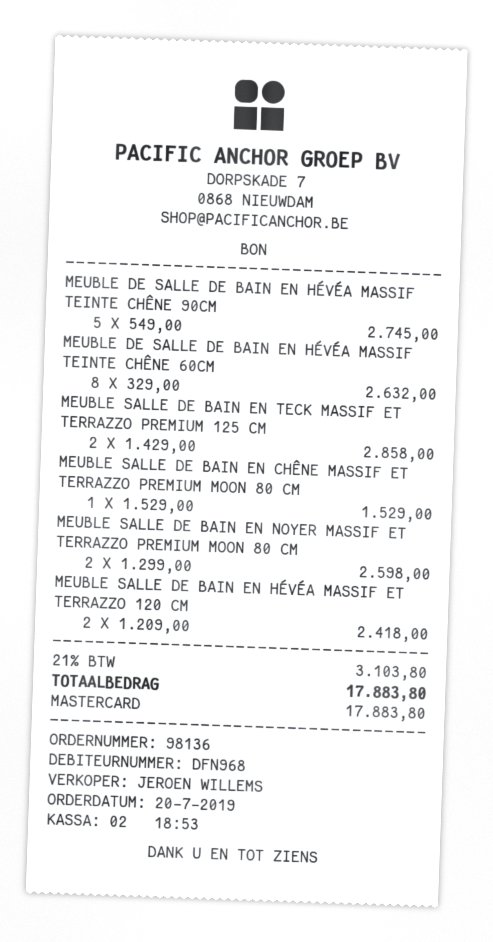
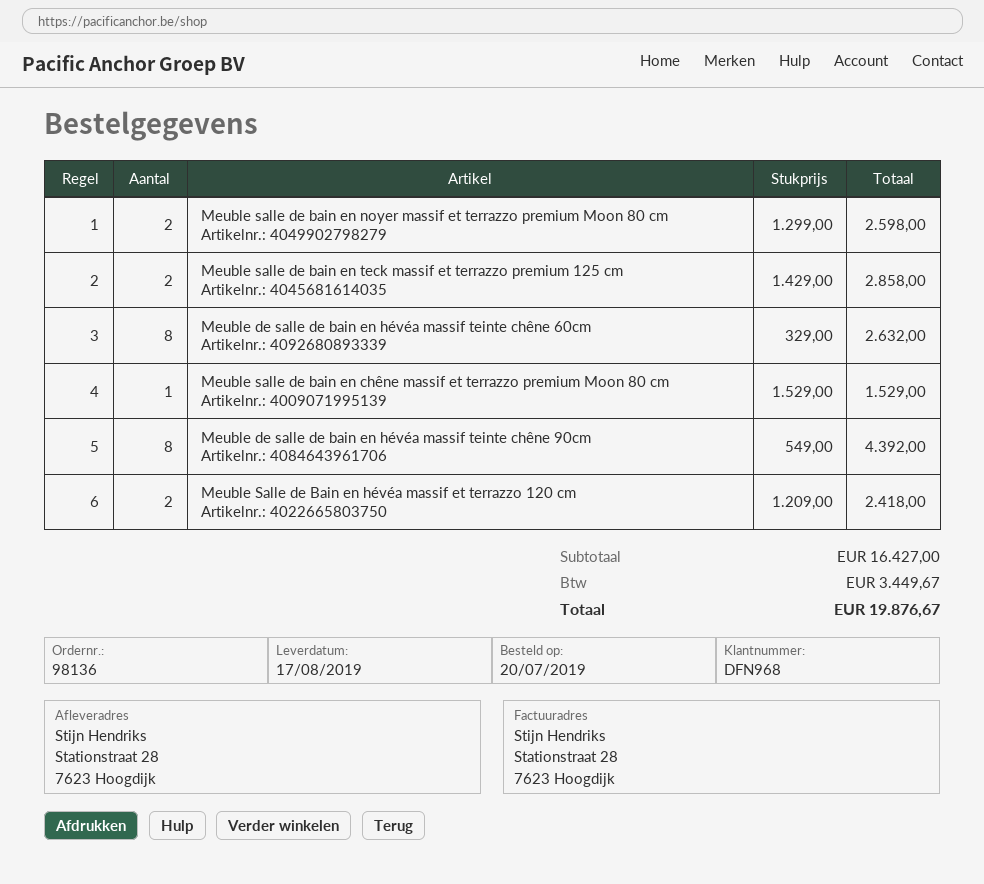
MEUBLE DE SALLE DE BAIN EN HÉVÉA MASSIF TEINTE CHÊNE 90CM: 5 x 549.00 = 2745.00 -> 8 x 549.00 = 4392.00
tax: 3103.80 -> 3449.67
total: 17883.80 -> 19876.67

